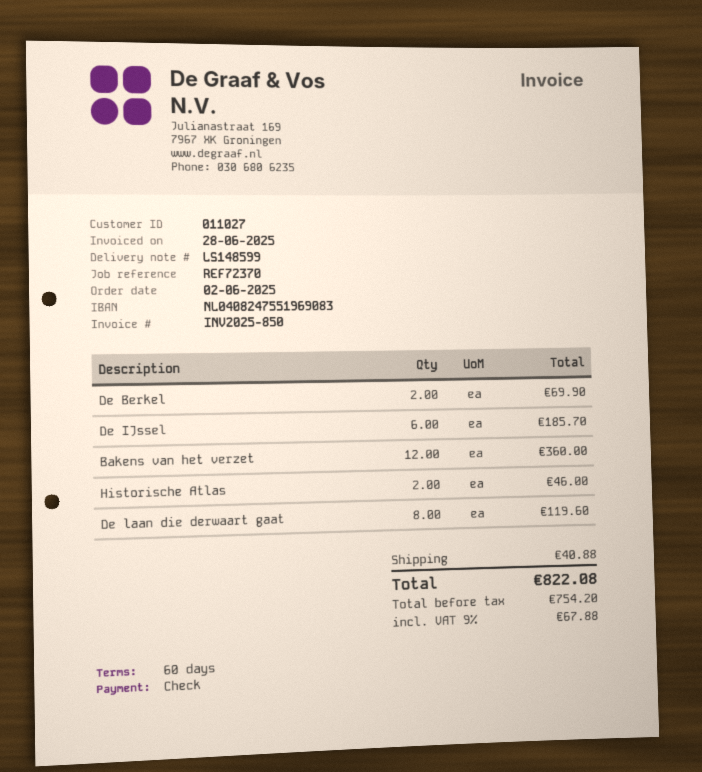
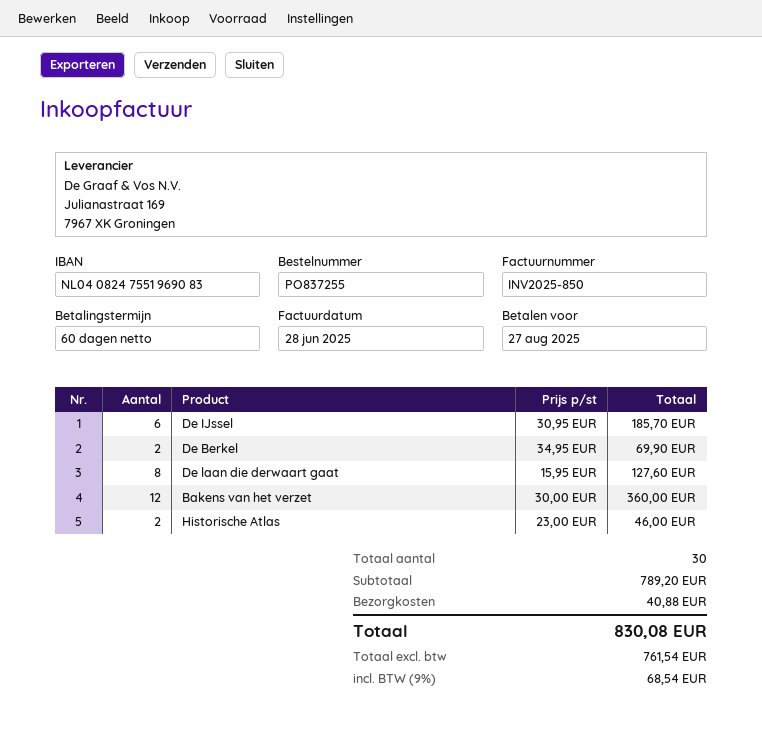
De laan die derwaart gaat: 8 for 119.60 -> 8 for 127.60
net: 754.20 -> 761.54
tax: 9% = 67.88 -> 9% = 68.54
total: 822.08 -> 830.08

